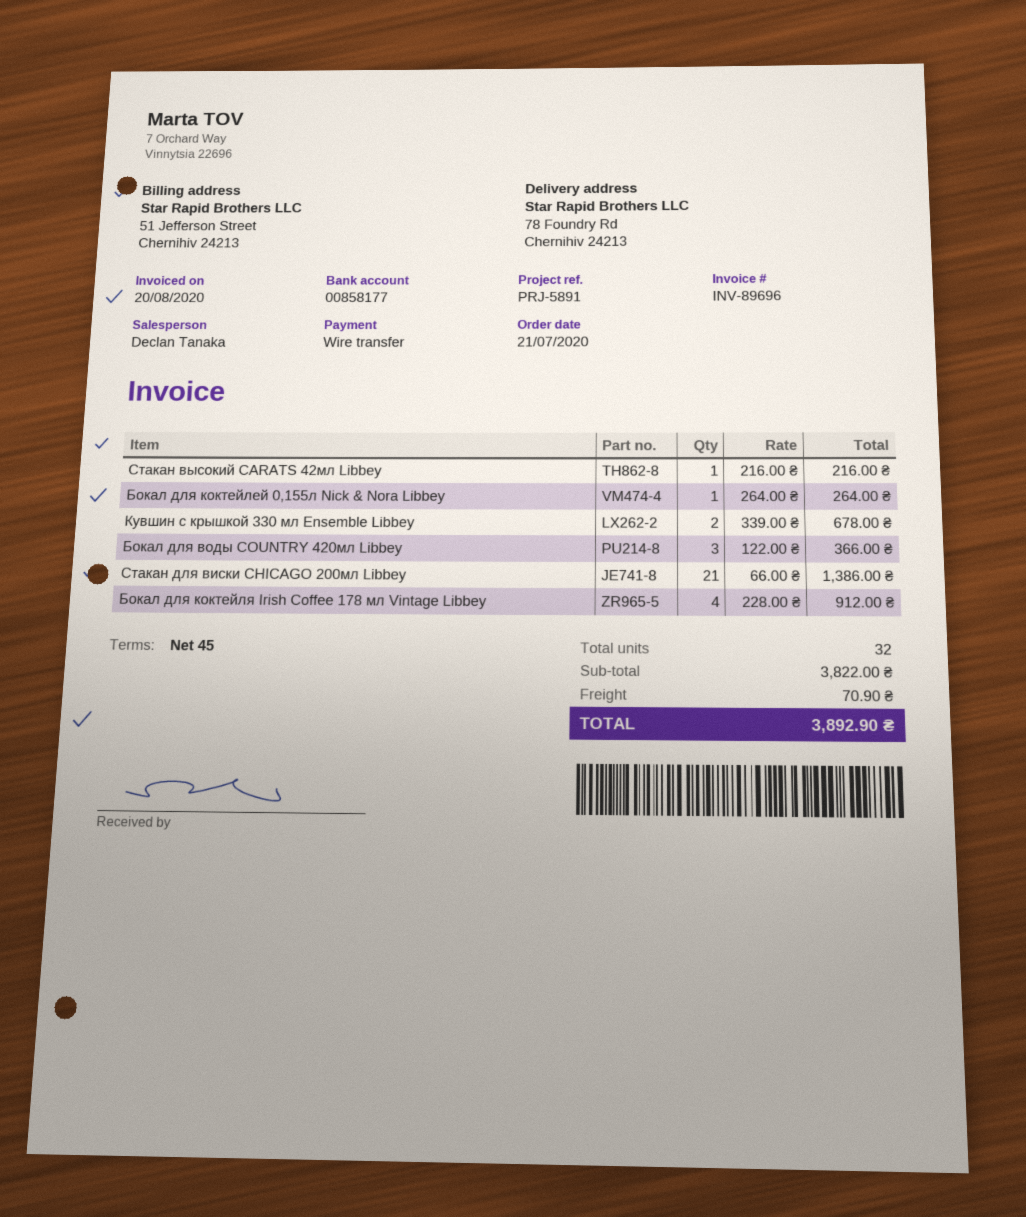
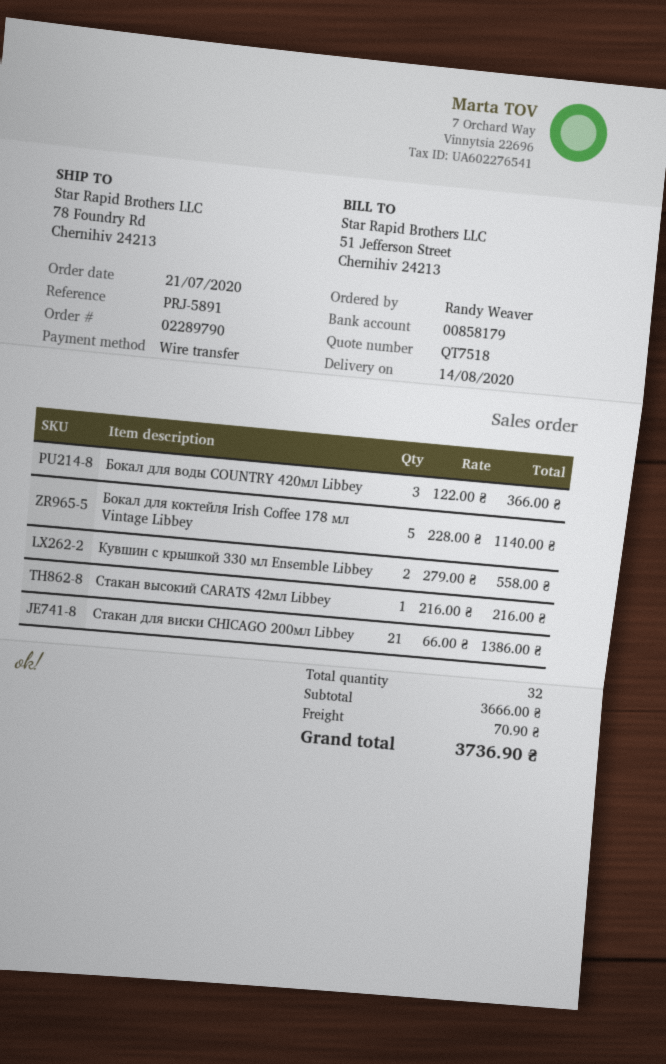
bank account: 00858177 -> 00858179
Бокал для коктейлей 0,155л Nick & Nora Libbey: 1 x 264.00 = 264.00 -> none
Кувшин с крышкой 330 мл Ensemble Libbey: 2 x 339.00 = 678.00 -> 2 x 279.00 = 558.00
Бокал для коктейля Irish Coffee 178 мл Vintage Libbey: 4 x 228.00 = 912.00 -> 5 x 228.00 = 1140.00
subtotal: 3822.00 -> 3666.00
total: 3892.90 -> 3736.90

